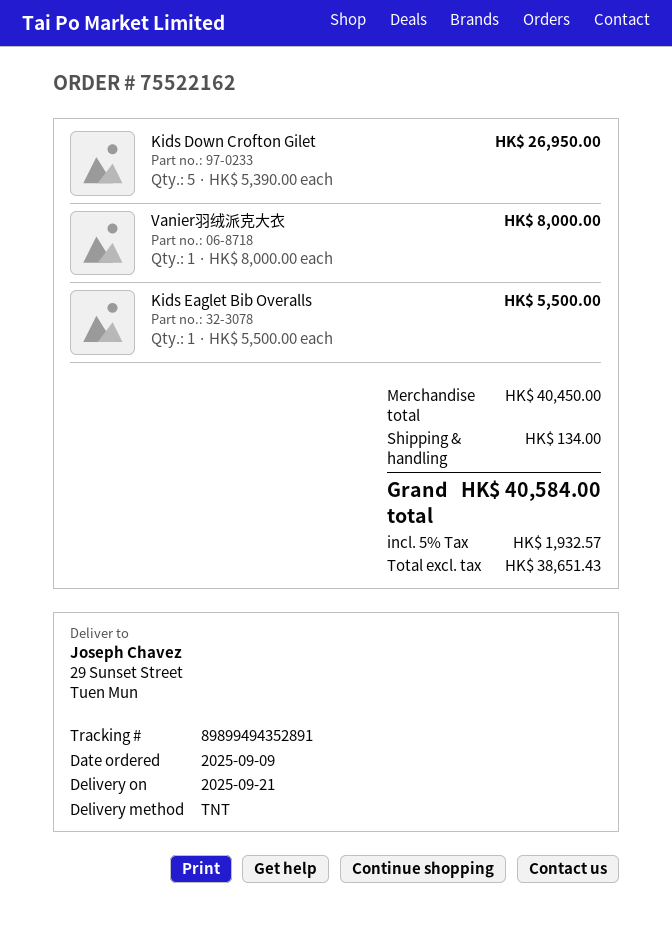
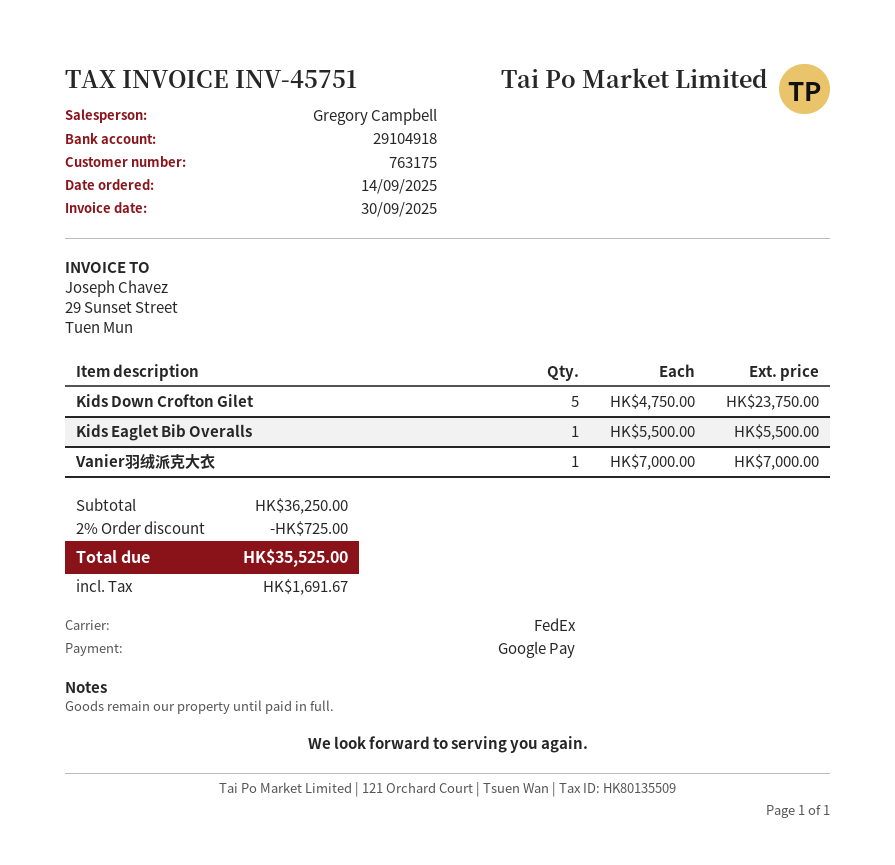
order date: 2025-09-09 -> 2025-09-14
shipping method: TNT -> FedEx
Kids Down Crofton Gilet: 5 x 5390.00 = 26950.00 -> 5 x 4750.00 = 23750.00
Vanier羽绒派克大衣: 1 x 8000.00 = 8000.00 -> 1 x 7000.00 = 7000.00
subtotal: 40450.00 -> 36250.00
discount: none -> 2% = 725.00
shipping: 134.00 -> none
tax: 1932.57 -> 1691.67
total: 40584.00 -> 35525.00

